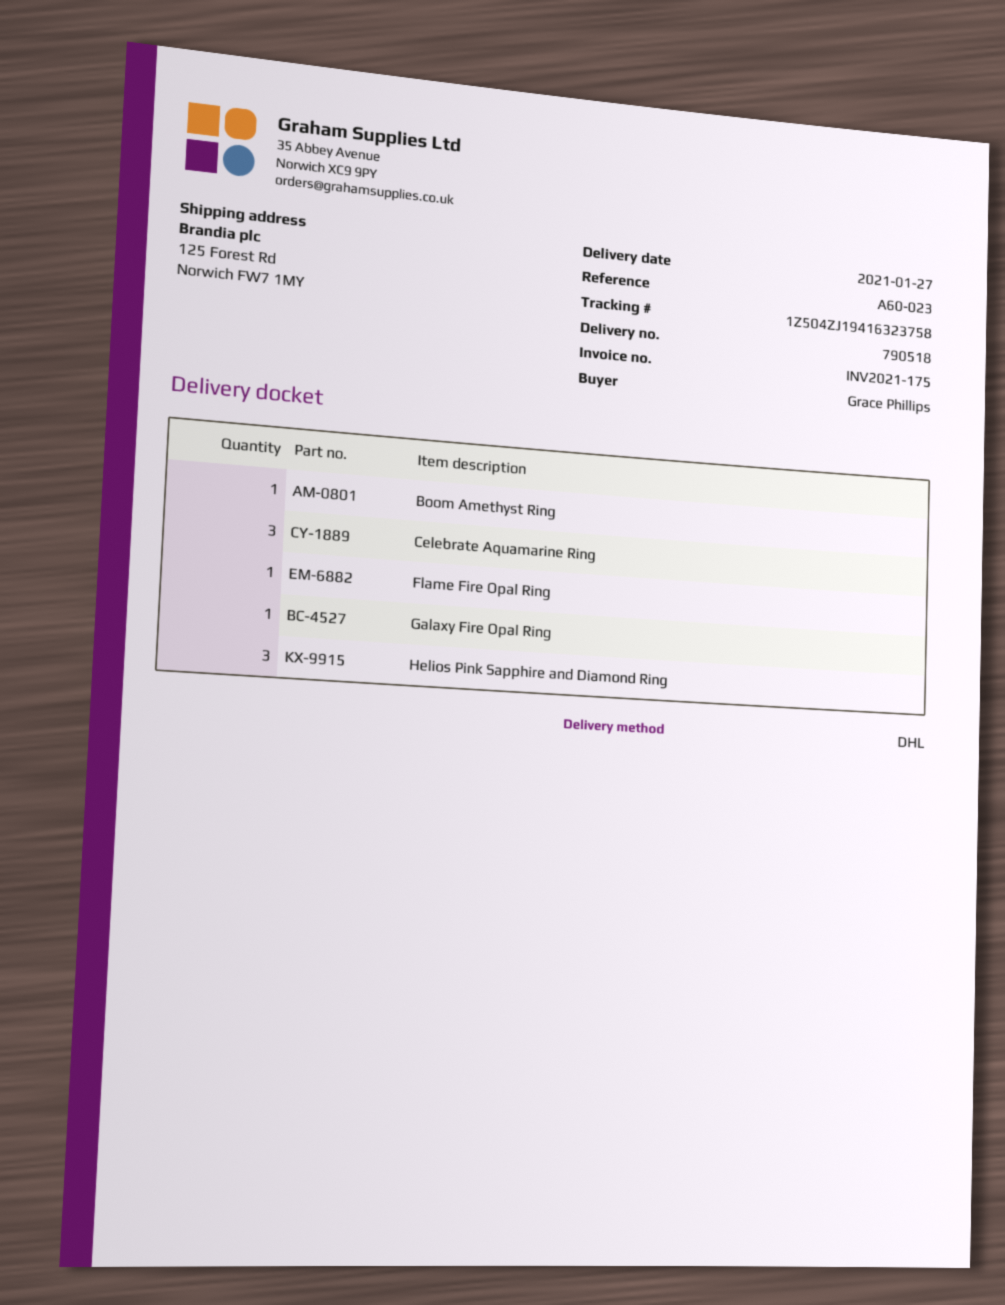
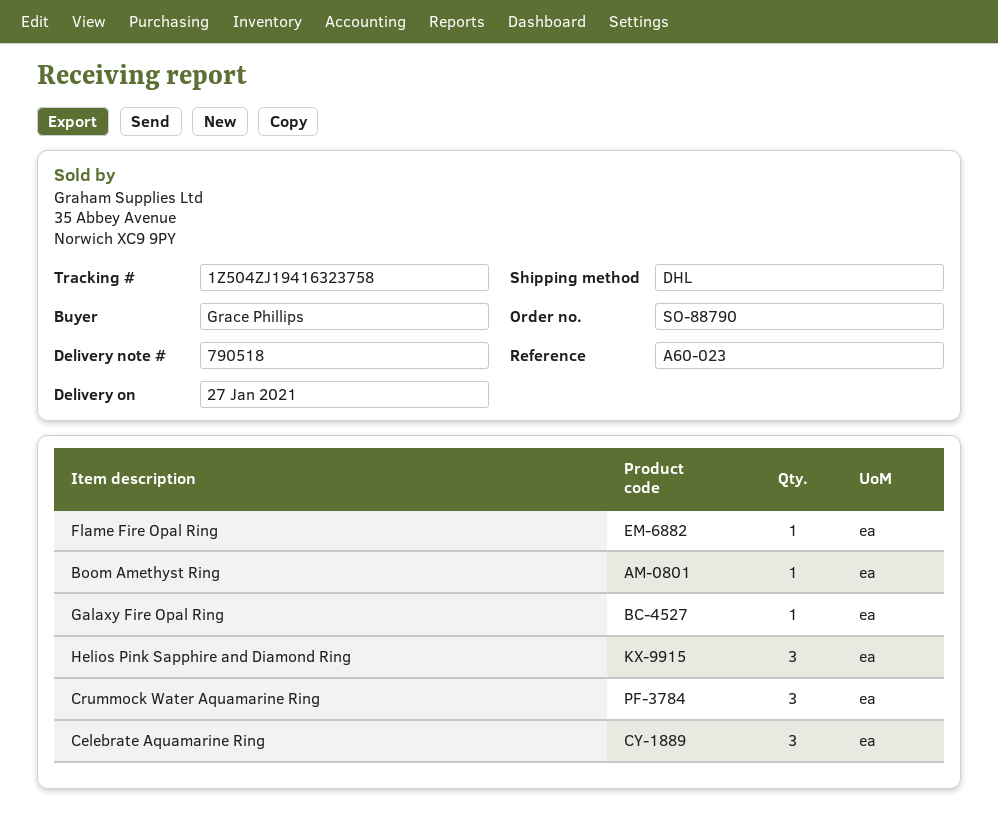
Crummock Water Aquamarine Ring: none -> 3

